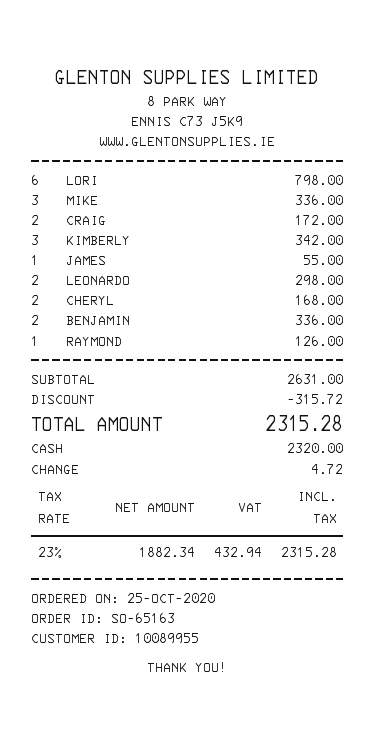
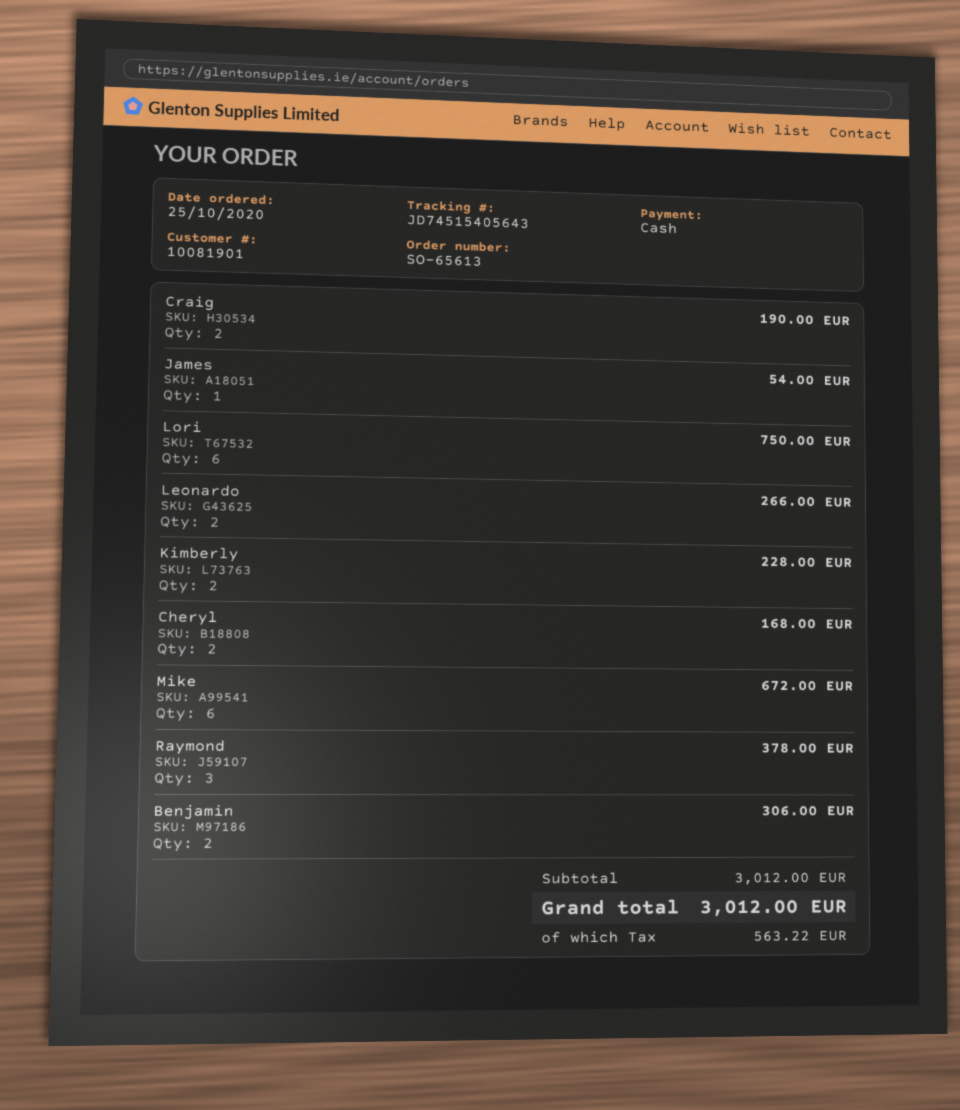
order number: SO-65163 -> SO-65613
customer number: 10089955 -> 10081901
LORI: 6 for 798.00 -> 6 for 750.00
MIKE: 3 for 336.00 -> 6 for 672.00
CRAIG: 2 for 172.00 -> 2 for 190.00
KIMBERLY: 3 for 342.00 -> 2 for 228.00
JAMES: 1 for 55.00 -> 1 for 54.00
LEONARDO: 2 for 298.00 -> 2 for 266.00
BENJAMIN: 2 for 336.00 -> 2 for 306.00
RAYMOND: 1 for 126.00 -> 3 for 378.00
subtotal: 2631.00 -> 3012.00
discount: 315.72 -> none
tax: 432.94 -> 563.22
total: 2315.28 -> 3012.00

